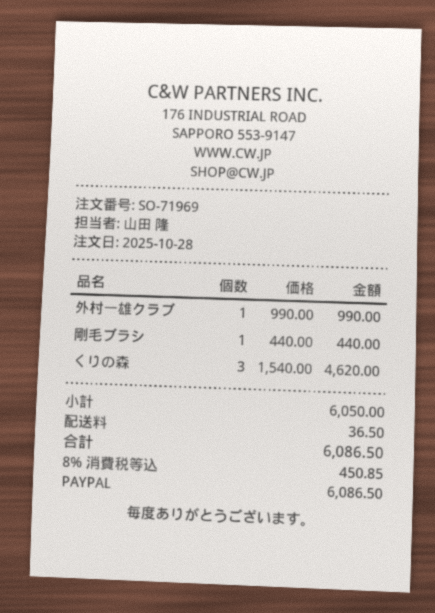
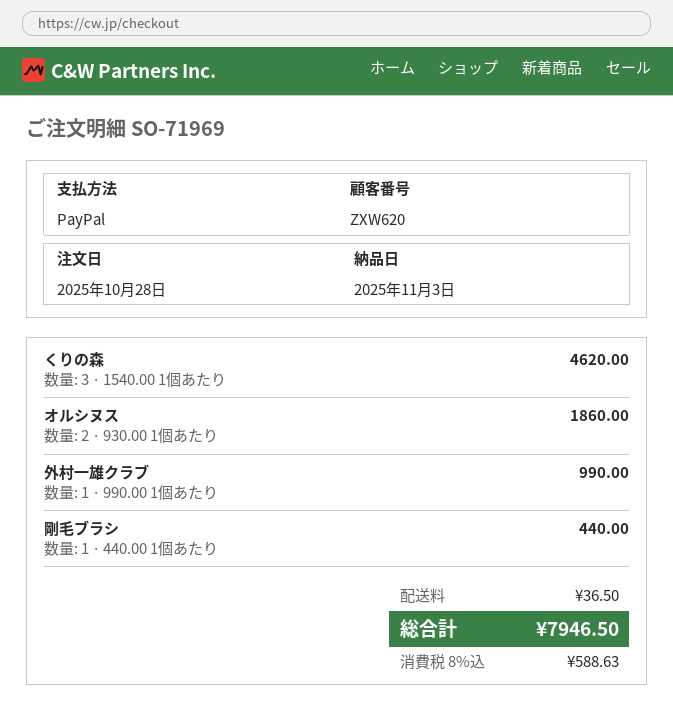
オルシヌス: none -> 2 x 930.00 = 1860.00
tax: 8% = 450.85 -> 8% = 588.63
total: 6086.50 -> 7946.50

